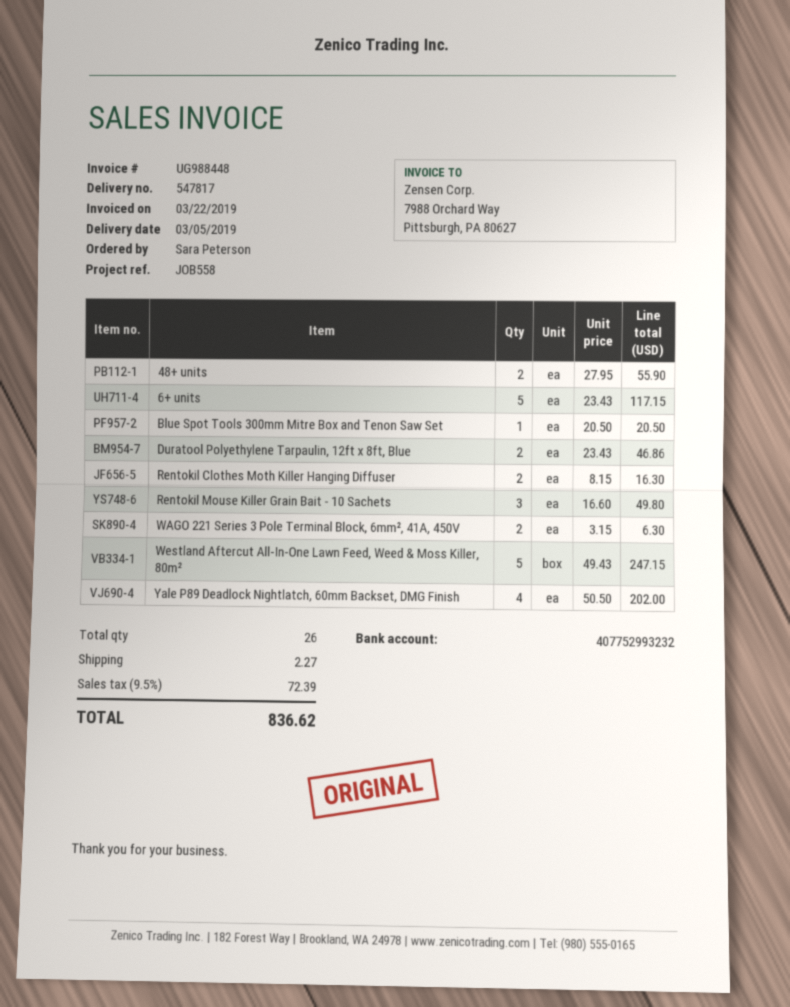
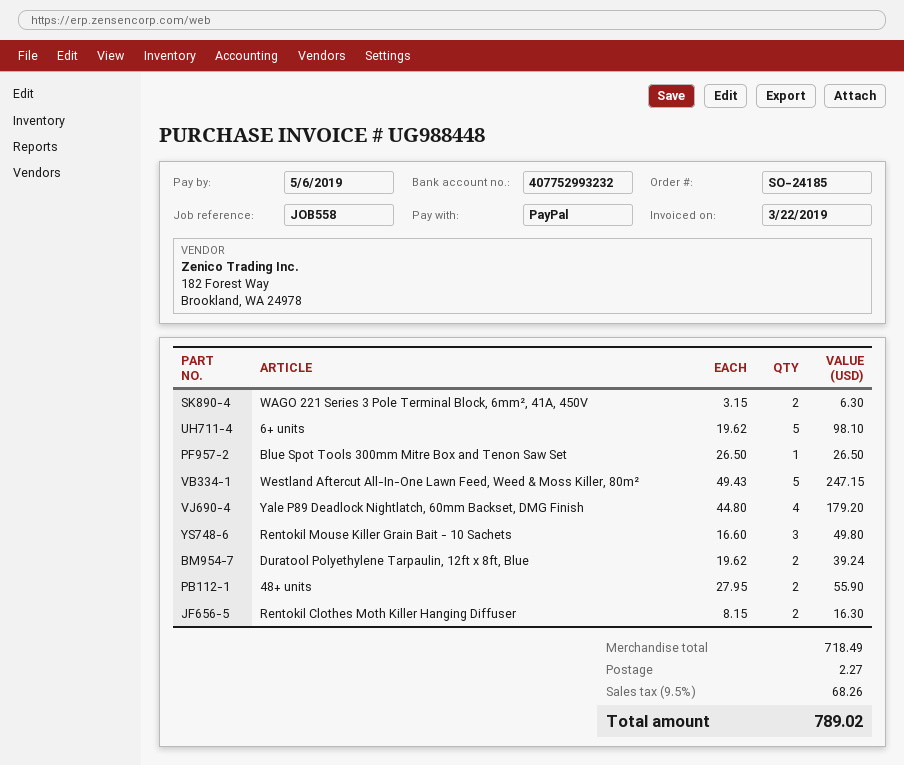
6+ units: 5 x 23.43 = 117.15 -> 5 x 19.62 = 98.10
Blue Spot Tools 300mm Mitre Box and Tenon Saw Set: 1 x 20.50 = 20.50 -> 1 x 26.50 = 26.50
Duratool Polyethylene Tarpaulin, 12ft x 8ft, Blue: 2 x 23.43 = 46.86 -> 2 x 19.62 = 39.24
Yale P89 Deadlock Nightlatch, 60mm Backset, DMG Finish: 4 x 50.50 = 202.00 -> 4 x 44.80 = 179.20
tax: 9.5% = 72.39 -> 9.5% = 68.26
total: 836.62 -> 789.02

